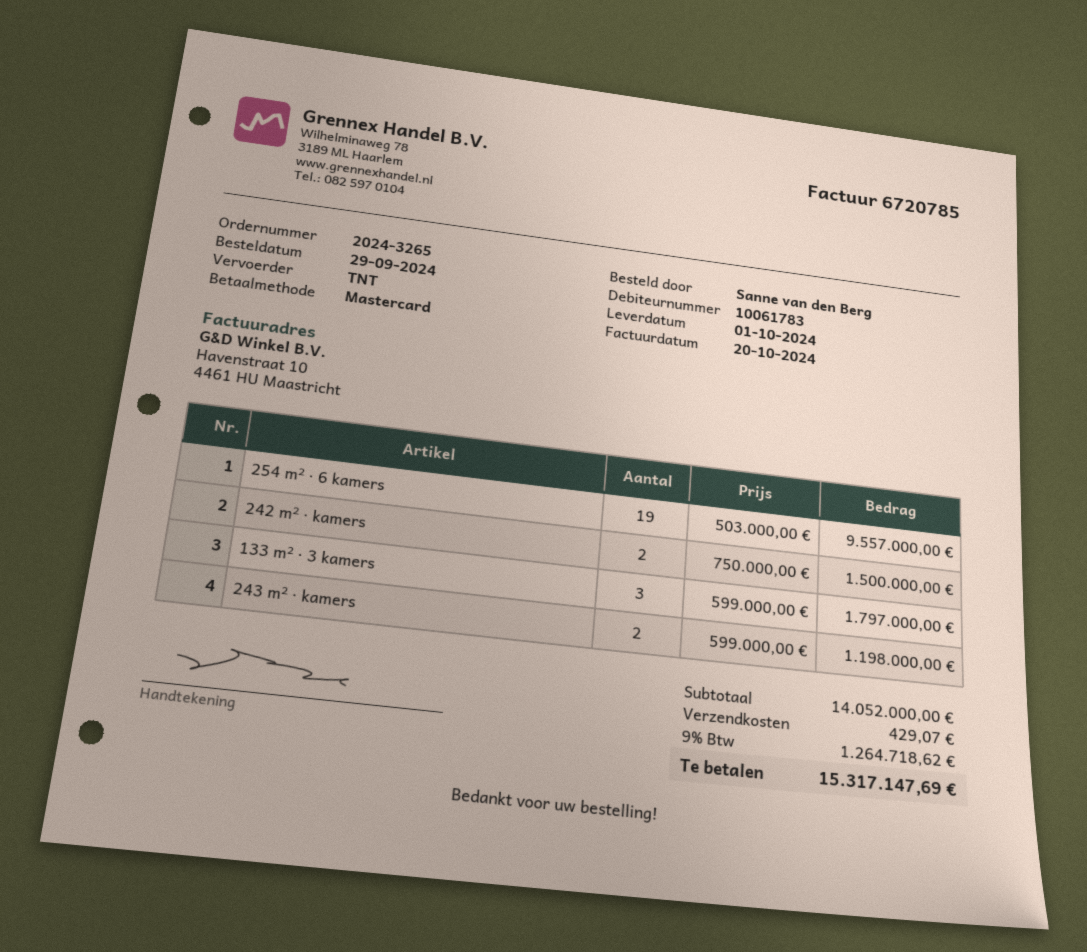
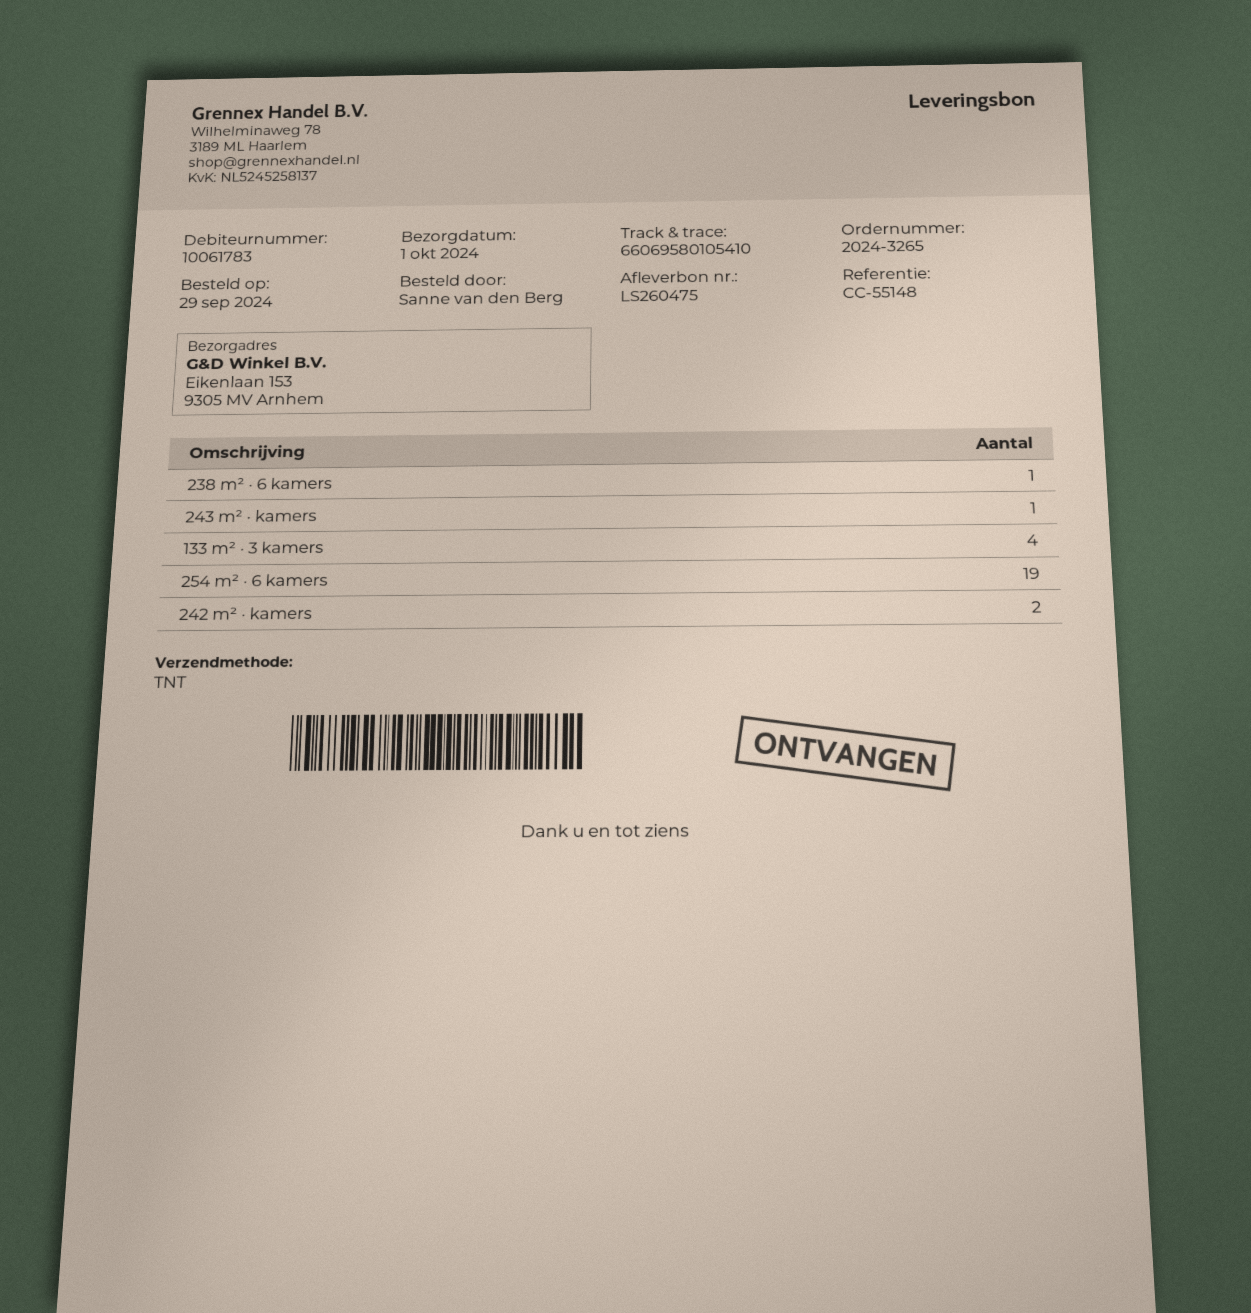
133 m² · 3 kamers: 3 -> 4
243 m² · kamers: 2 -> 1
238 m² · 6 kamers: none -> 1

